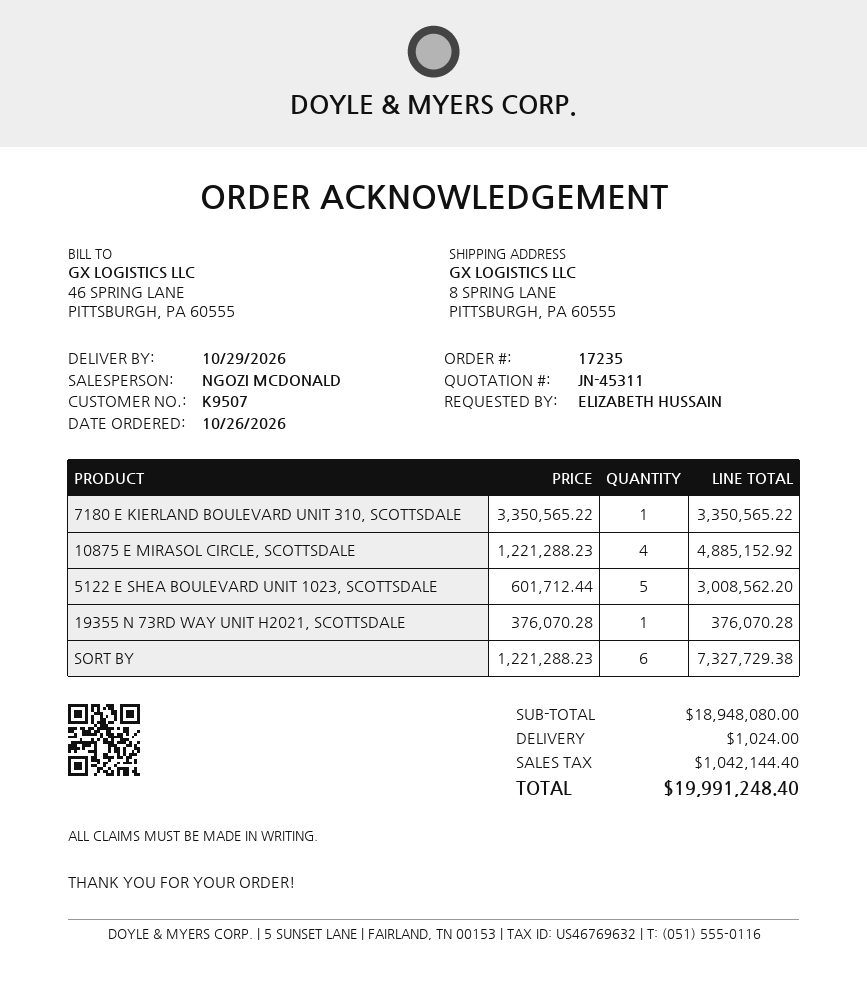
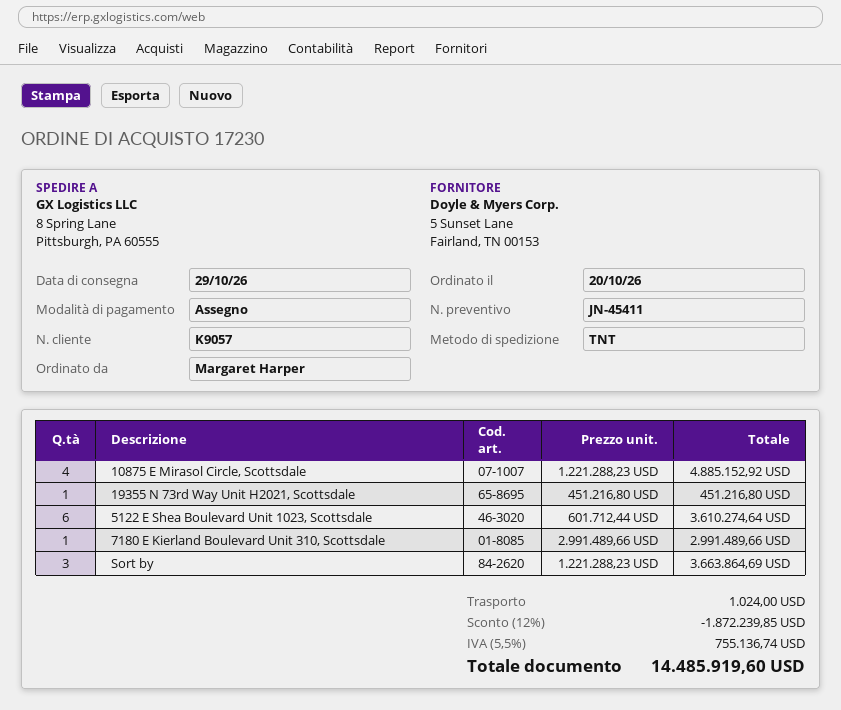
quote number: JN-45311 -> JN-45411
order number: 17235 -> 17230
order date: 2026-10-26 -> 2026-10-20
customer number: K9507 -> K9057
ordered by: ELIZABETH HUSSAIN -> Margaret Harper
7180 E KIERLAND BOULEVARD UNIT 310, SCOTTSDALE: 1 x 3350565.22 = 3350565.22 -> 1 x 2991489.66 = 2991489.66
5122 E SHEA BOULEVARD UNIT 1023, SCOTTSDALE: 5 x 601712.44 = 3008562.20 -> 6 x 601712.44 = 3610274.64
19355 N 73RD WAY UNIT H2021, SCOTTSDALE: 1 x 376070.28 = 376070.28 -> 1 x 451216.80 = 451216.80
SORT BY: 6 x 1221288.23 = 7327729.38 -> 3 x 1221288.23 = 3663864.69
discount: none -> 12% = 1872239.85
tax: 1042144.40 -> 755136.74
total: 19991248.40 -> 14485919.60

